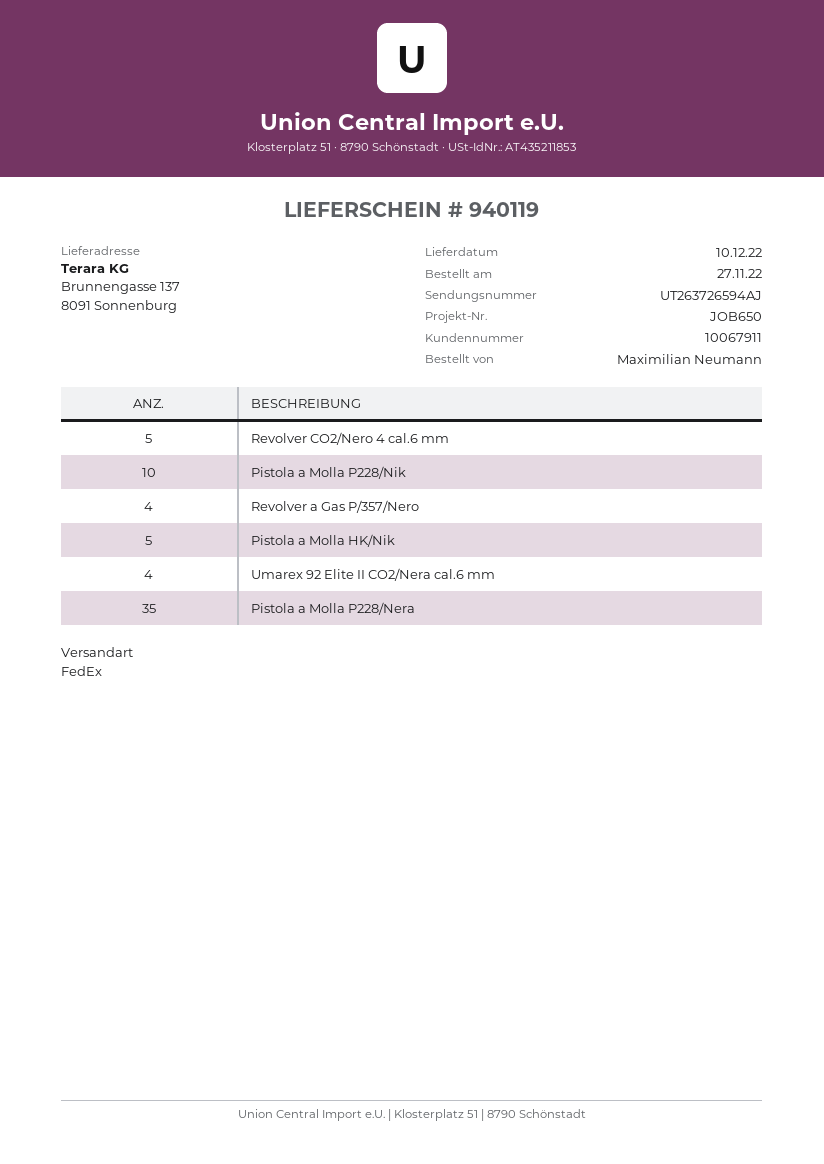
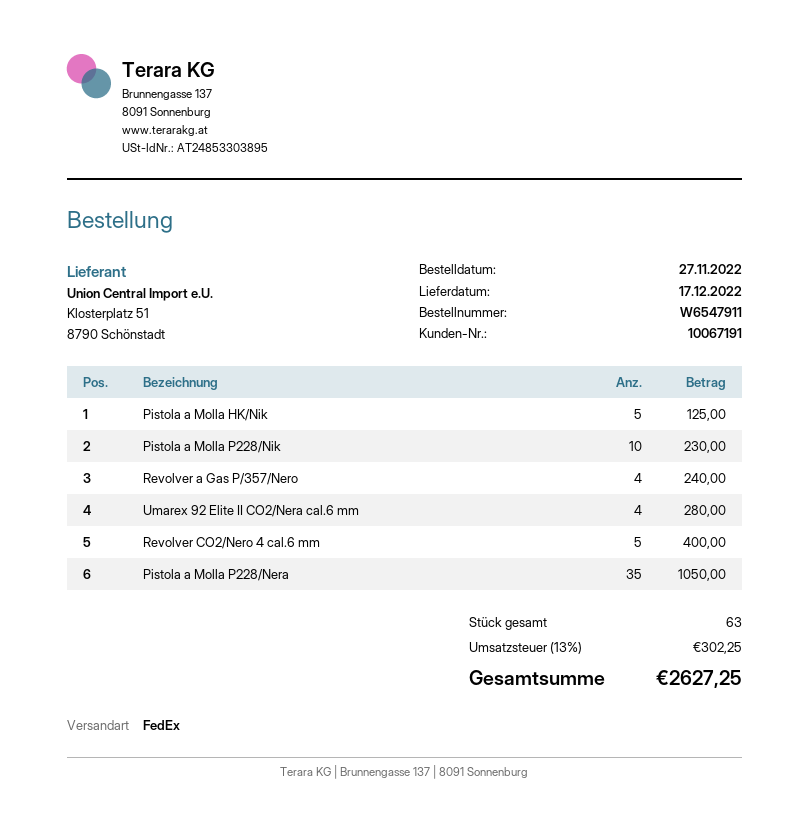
delivery date: 2022-12-10 -> 2022-12-17
customer number: 10067911 -> 10067191

